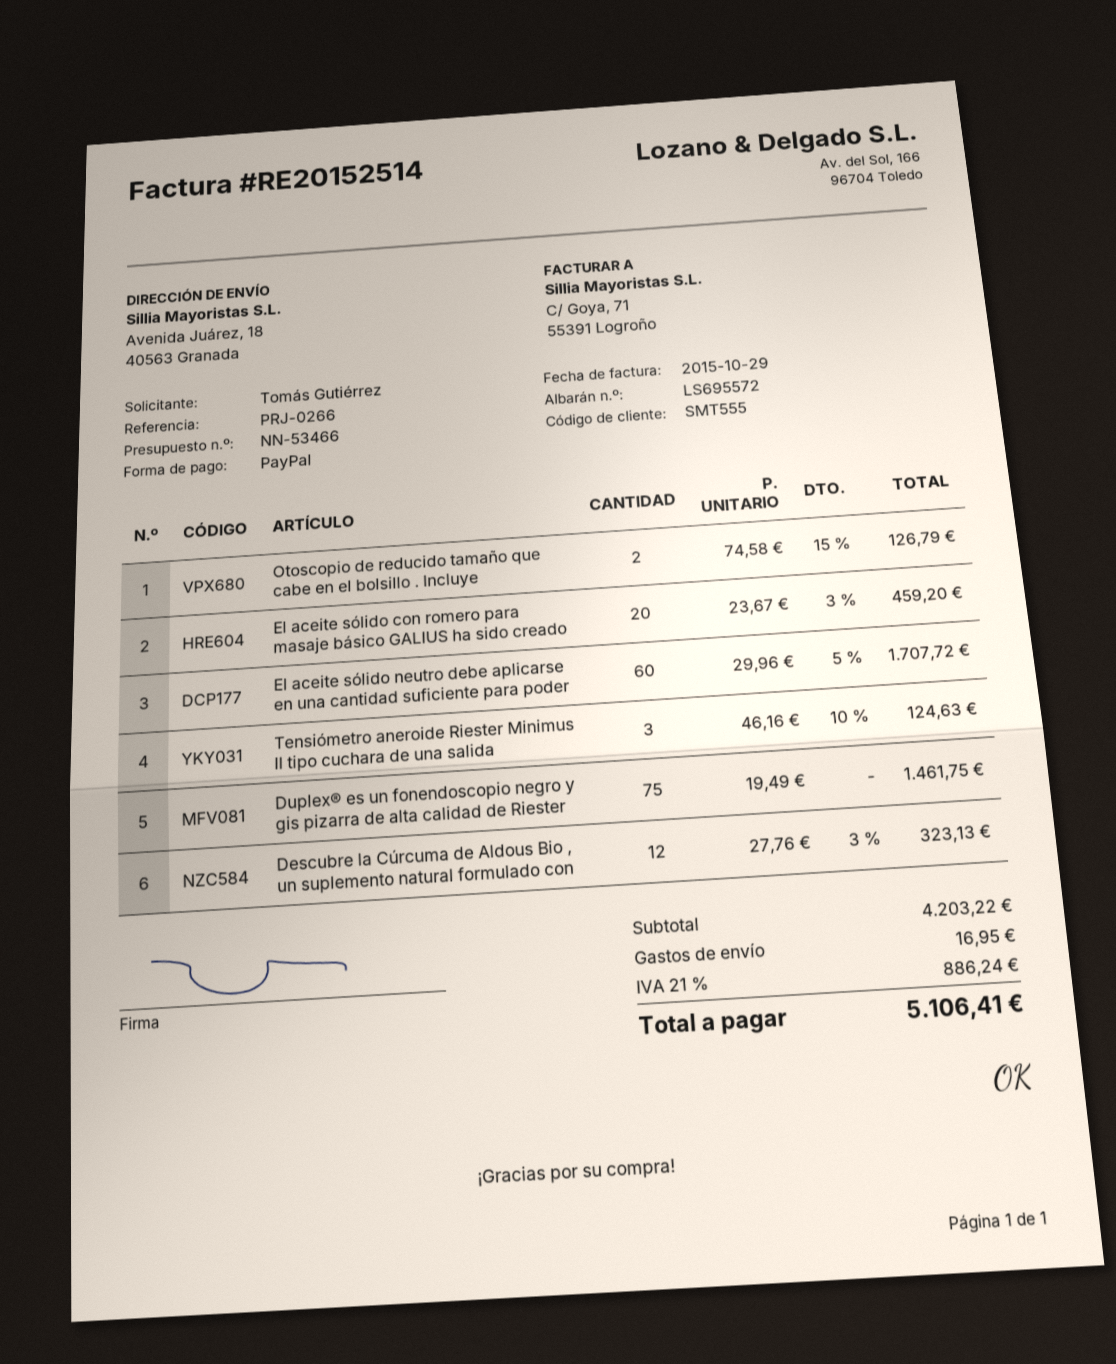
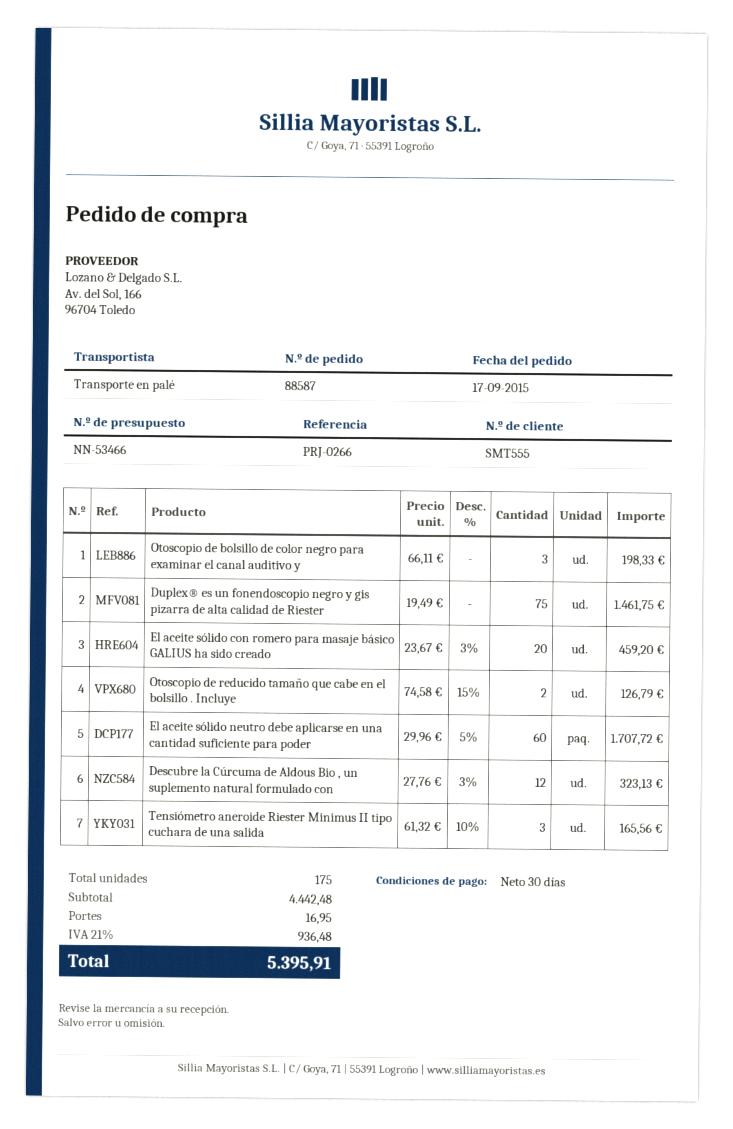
Tensiómetro aneroide Riester Minimus II tipo cuchara de una salida: 3 x 46.16 - 10% = 124.63 -> 3 x 61.32 - 10% = 165.56
Otoscopio de bolsillo de color negro para examinar el canal auditivo y: none -> 3 x 66.11 = 198.33
subtotal: 4203.22 -> 4442.48
tax: 21% = 886.24 -> 21% = 936.48
total: 5106.41 -> 5395.91

